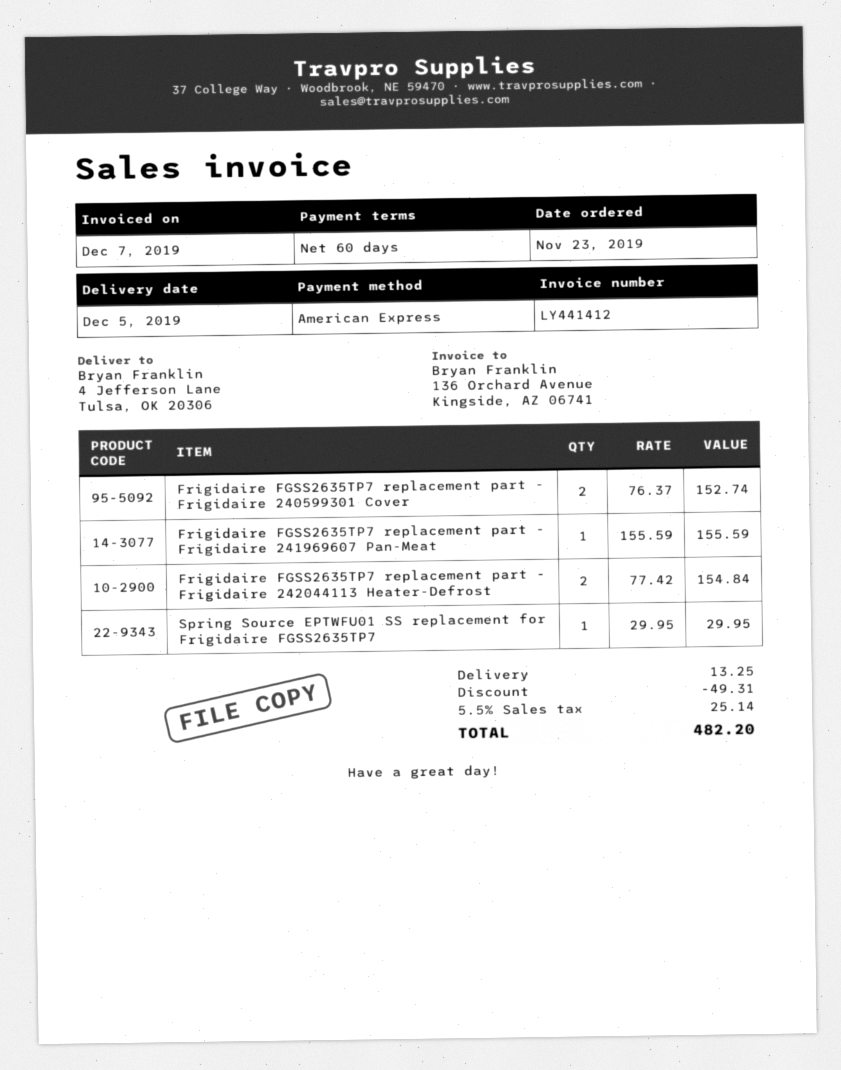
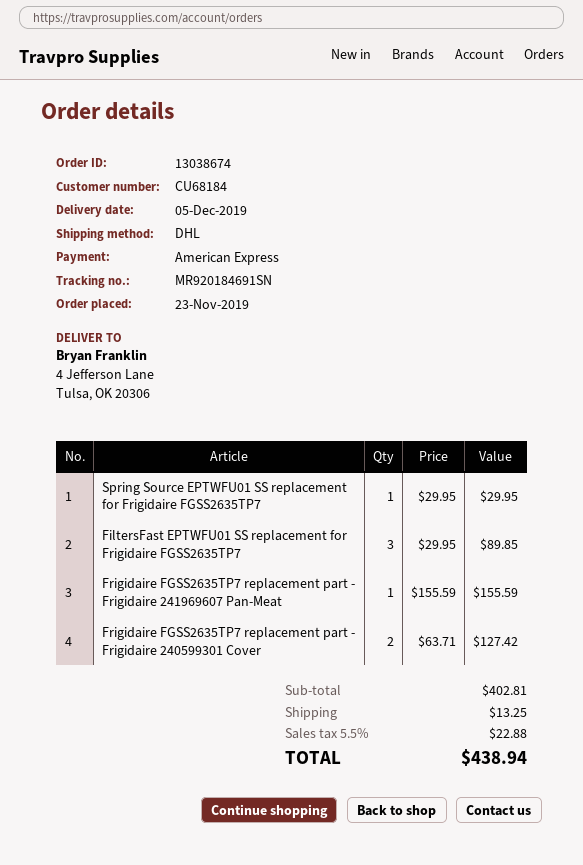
Frigidaire FGSS2635TP7 replacement part - Frigidaire 240599301 Cover: 2 x 76.37 = 152.74 -> 2 x 63.71 = 127.42
Frigidaire FGSS2635TP7 replacement part - Frigidaire 242044113 Heater-Defrost: 2 x 77.42 = 154.84 -> none
FiltersFast EPTWFU01 SS replacement for Frigidaire FGSS2635TP7: none -> 3 x 29.95 = 89.85
discount: 49.31 -> none
tax: 5.5% = 25.14 -> 5.5% = 22.88
total: 482.20 -> 438.94

